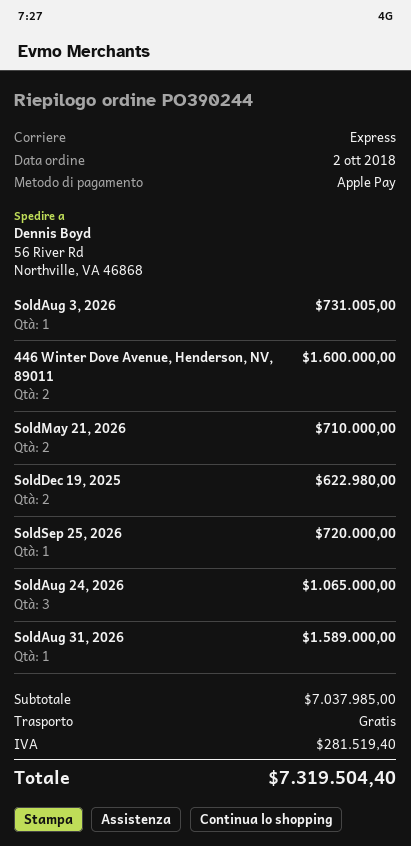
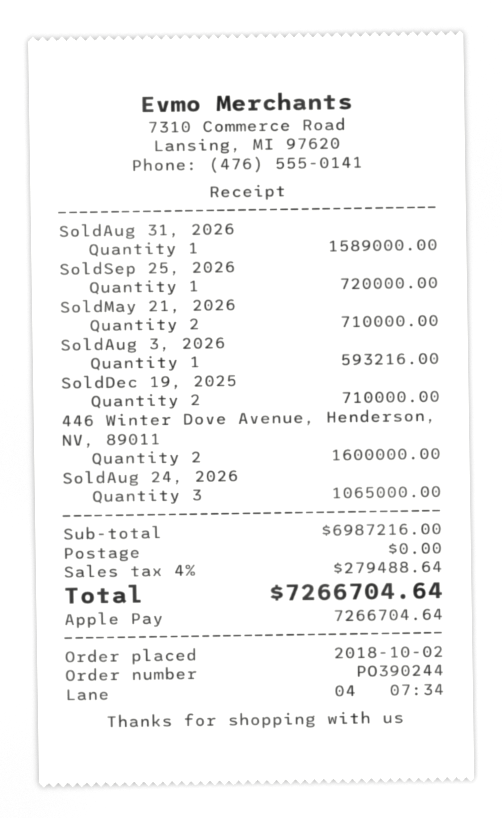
SoldAug 3, 2026: 1 for 731005.00 -> 1 for 593216.00
SoldDec 19, 2025: 2 for 622980.00 -> 2 for 710000.00
subtotal: 7037985.00 -> 6987216.00
tax: 281519.40 -> 279488.64
total: 7319504.40 -> 7266704.64

